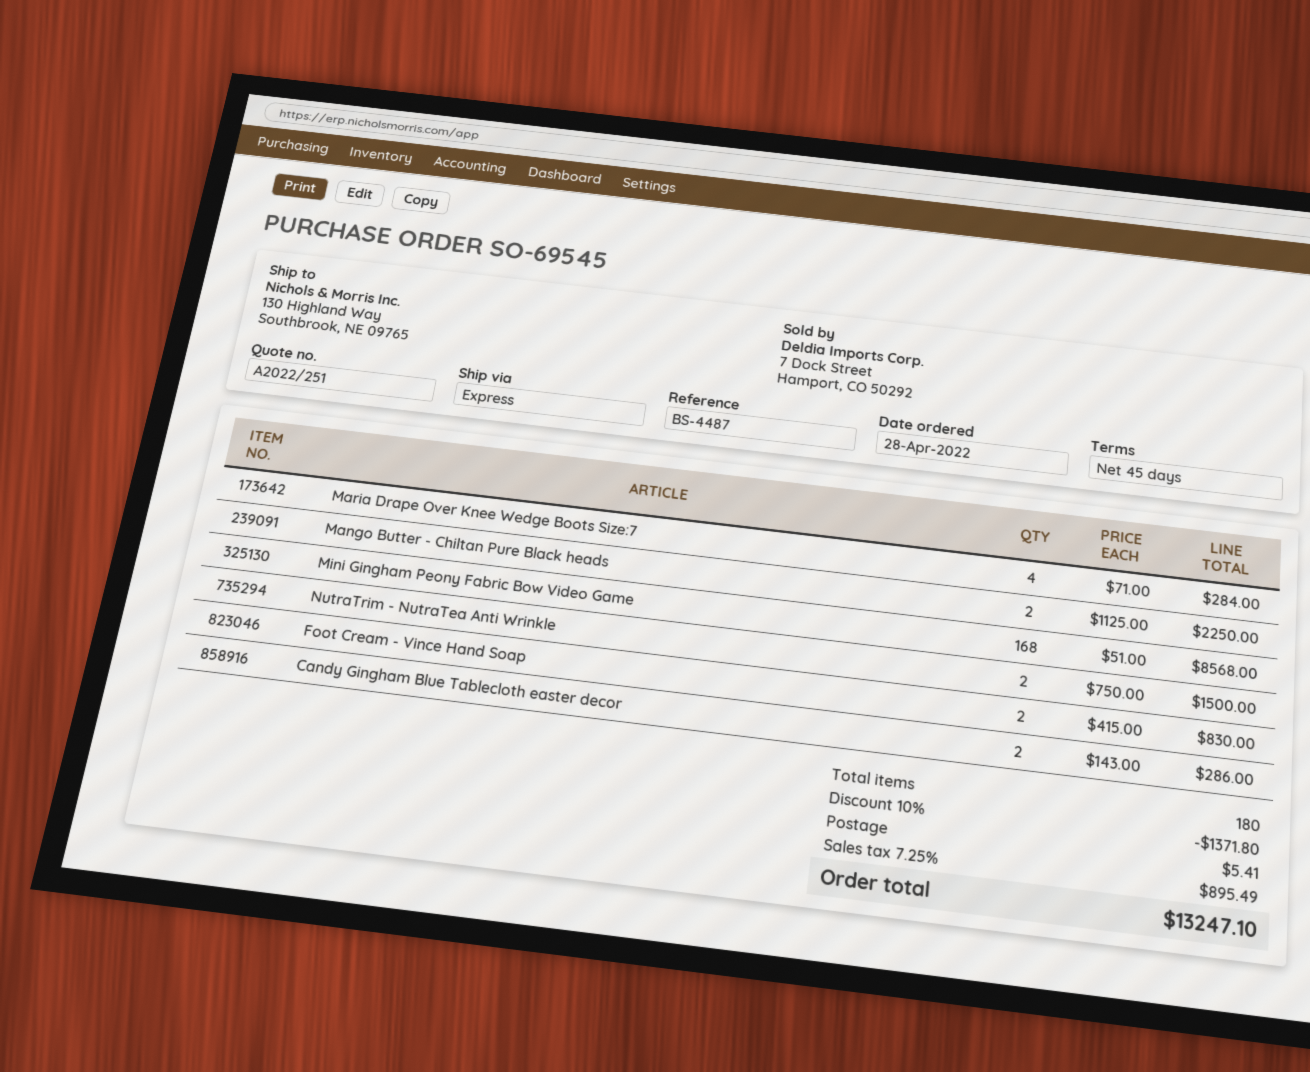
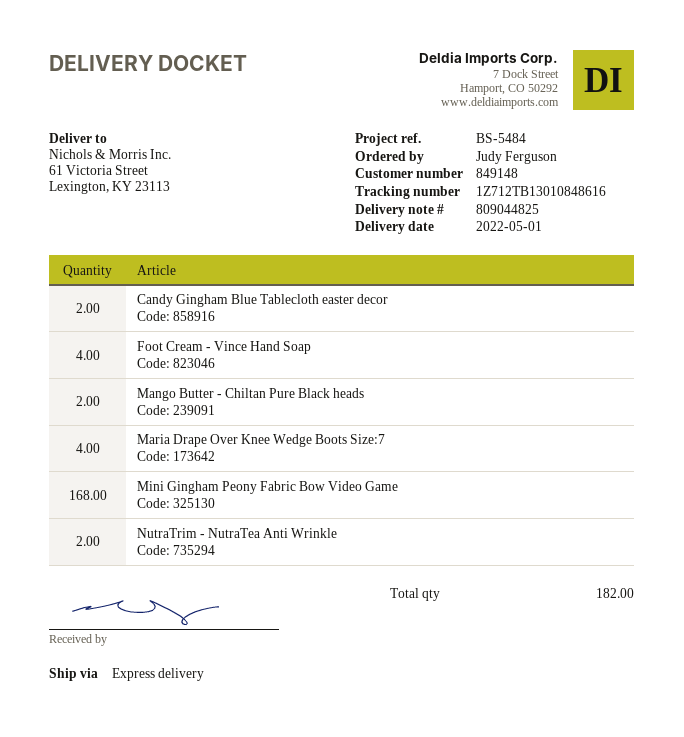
reference: BS-4487 -> BS-5484
ship to: 130 Highland Way, Southbrook, NE 09765 -> 61 Victoria Street, Lexington, KY 23113
Foot Cream - Vince Hand Soap: 2 -> 4
total quantity: 180 -> 182

